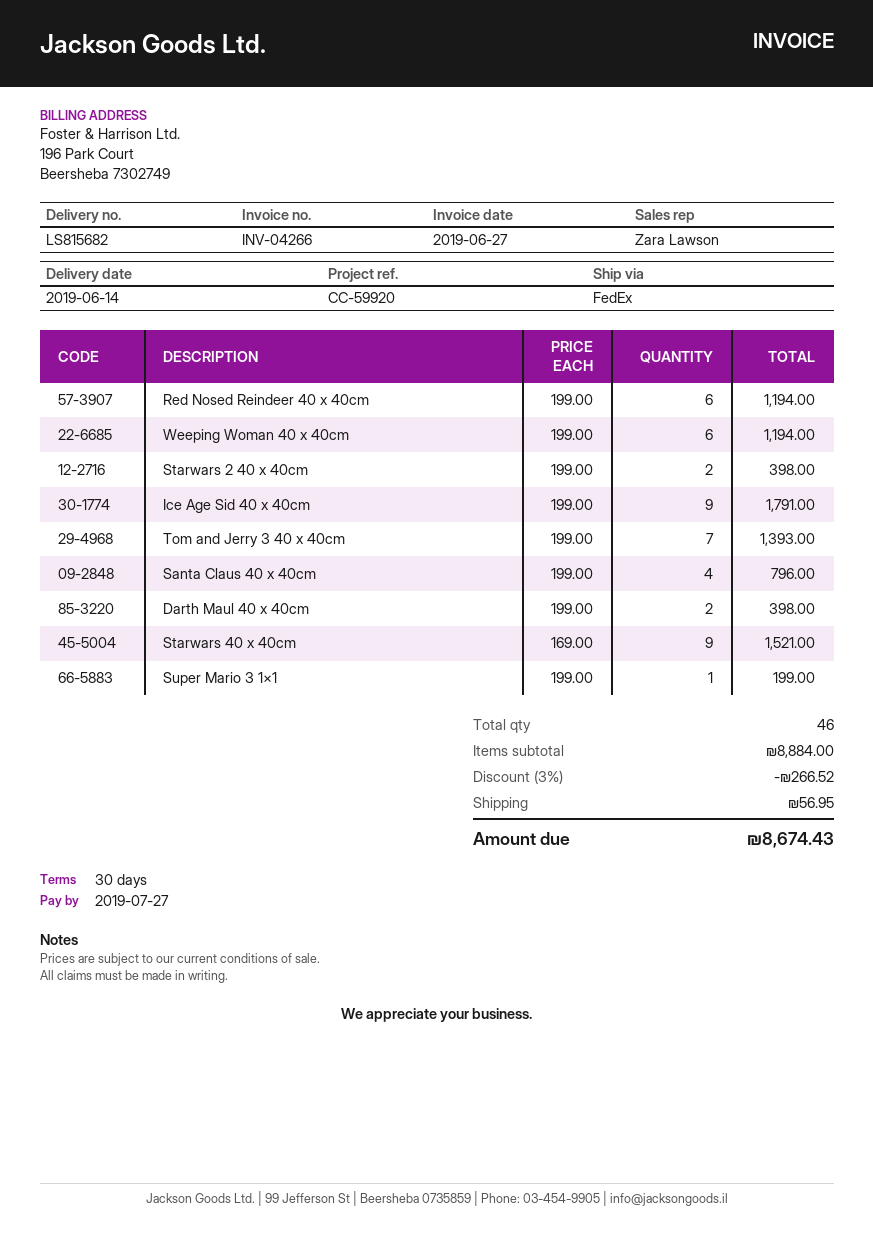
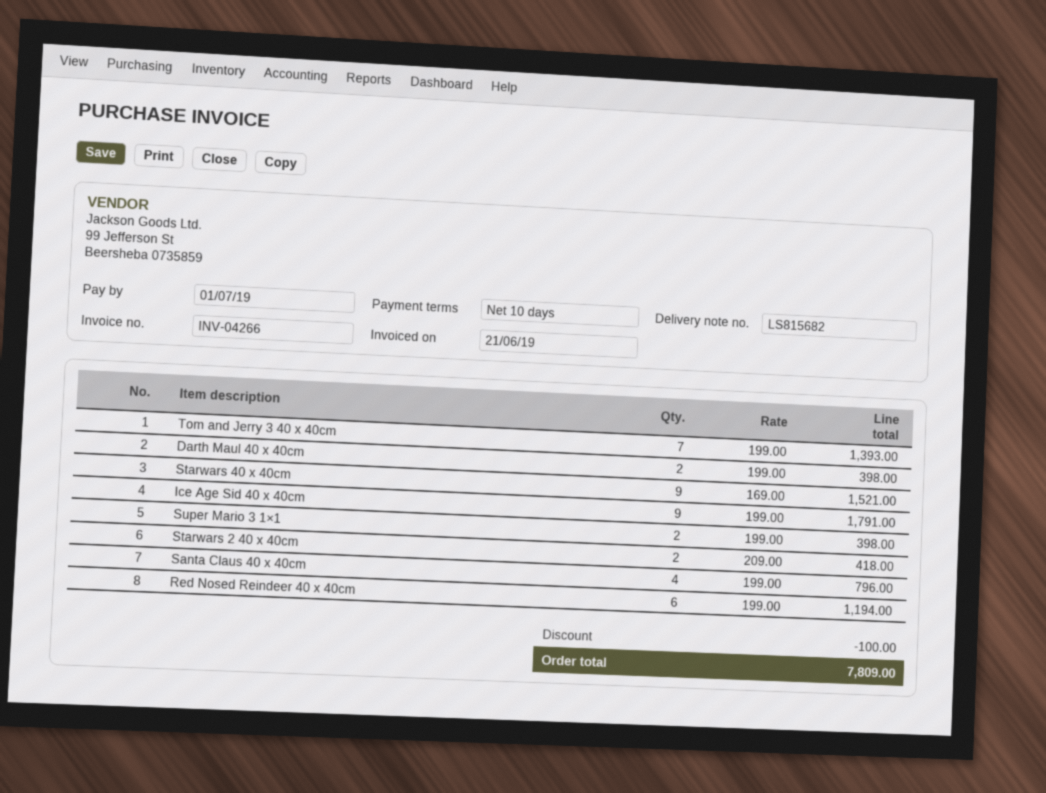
invoice date: 2019-06-27 -> 2019-06-21
payment terms: 30 days -> 10 days
due date: 2019-07-27 -> 2019-07-01
Weeping Woman 40 x 40cm: 6 x 199.00 = 1194.00 -> none
Starwars 2 40 x 40cm: 2 x 199.00 = 398.00 -> 2 x 209.00 = 418.00
Super Mario 3 1×1: 1 x 199.00 = 199.00 -> 2 x 199.00 = 398.00
discount: 266.52 -> 100.00
shipping: 56.95 -> none
total: 8674.43 -> 7809.00

